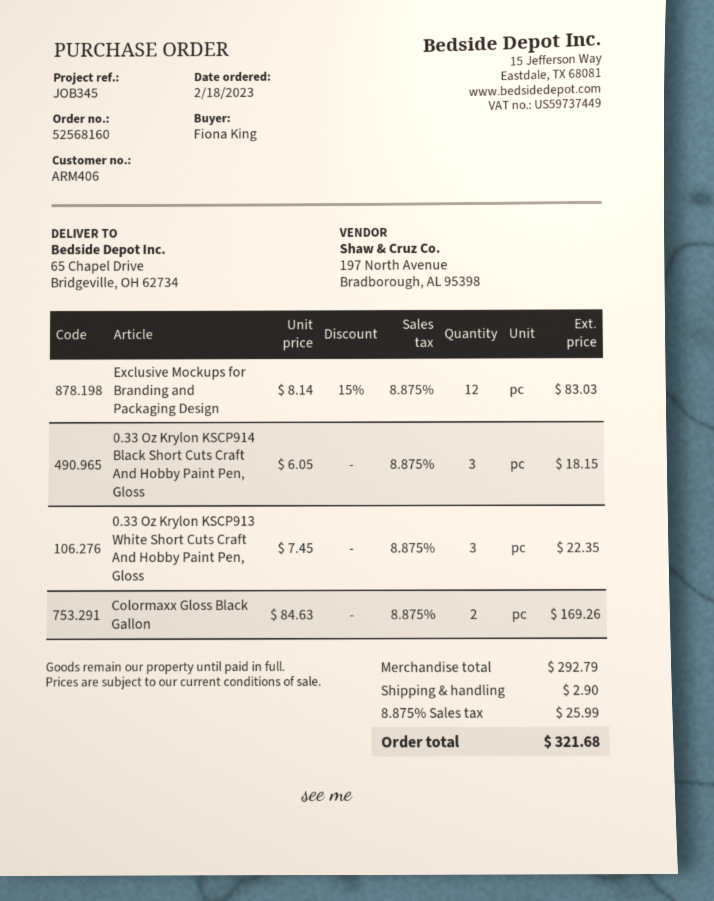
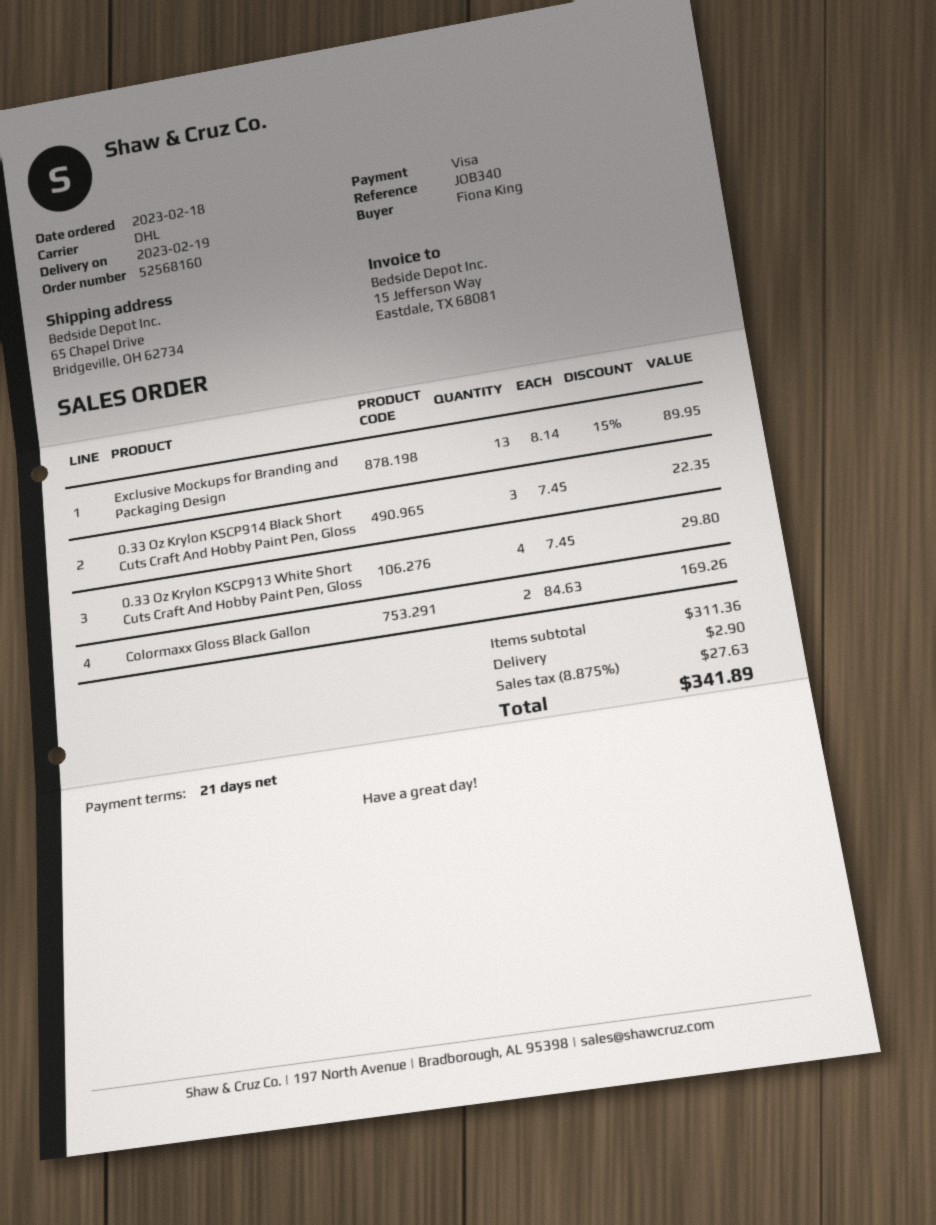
reference: JOB345 -> JOB340
Exclusive Mockups for Branding and Packaging Design: 12 x 8.14 - 15% = 83.03 -> 13 x 8.14 - 15% = 89.95
0.33 Oz Krylon KSCP914 Black Short Cuts Craft And Hobby Paint Pen, Gloss: 3 x 6.05 = 18.15 -> 3 x 7.45 = 22.35
0.33 Oz Krylon KSCP913 White Short Cuts Craft And Hobby Paint Pen, Gloss: 3 x 7.45 = 22.35 -> 4 x 7.45 = 29.80
subtotal: 292.79 -> 311.36
tax: 8.875% = 25.99 -> 8.875% = 27.63
total: 321.68 -> 341.89

